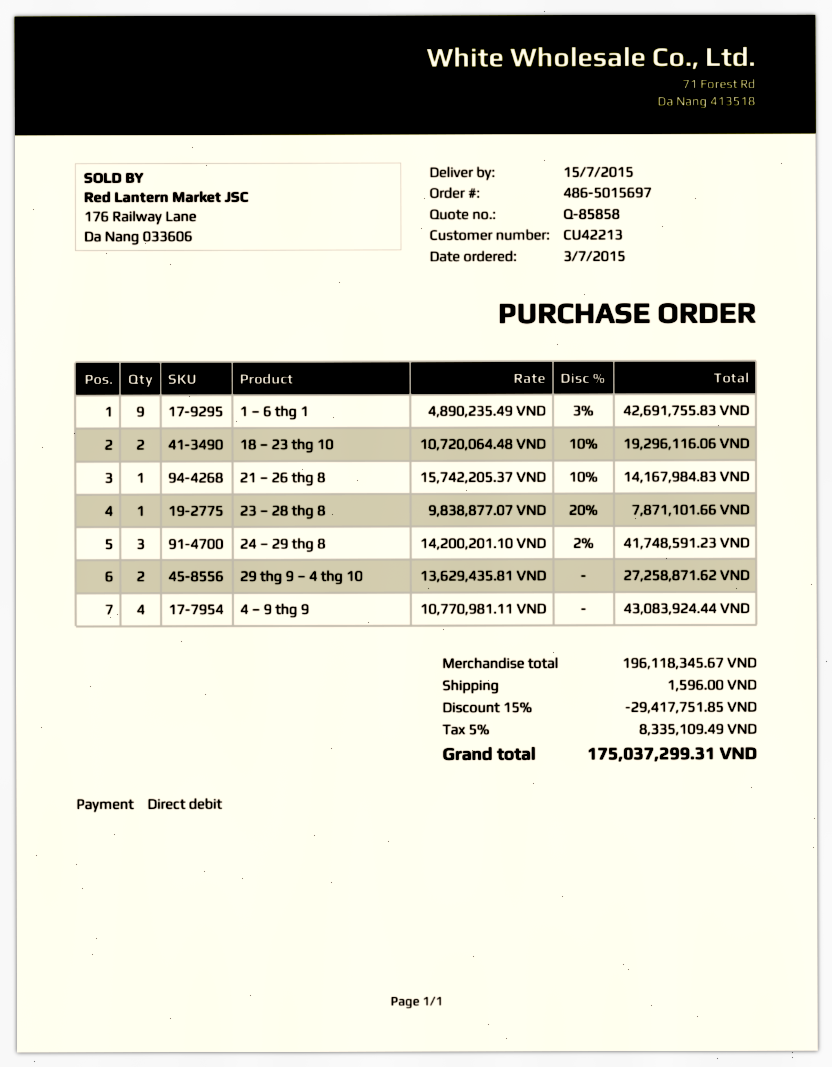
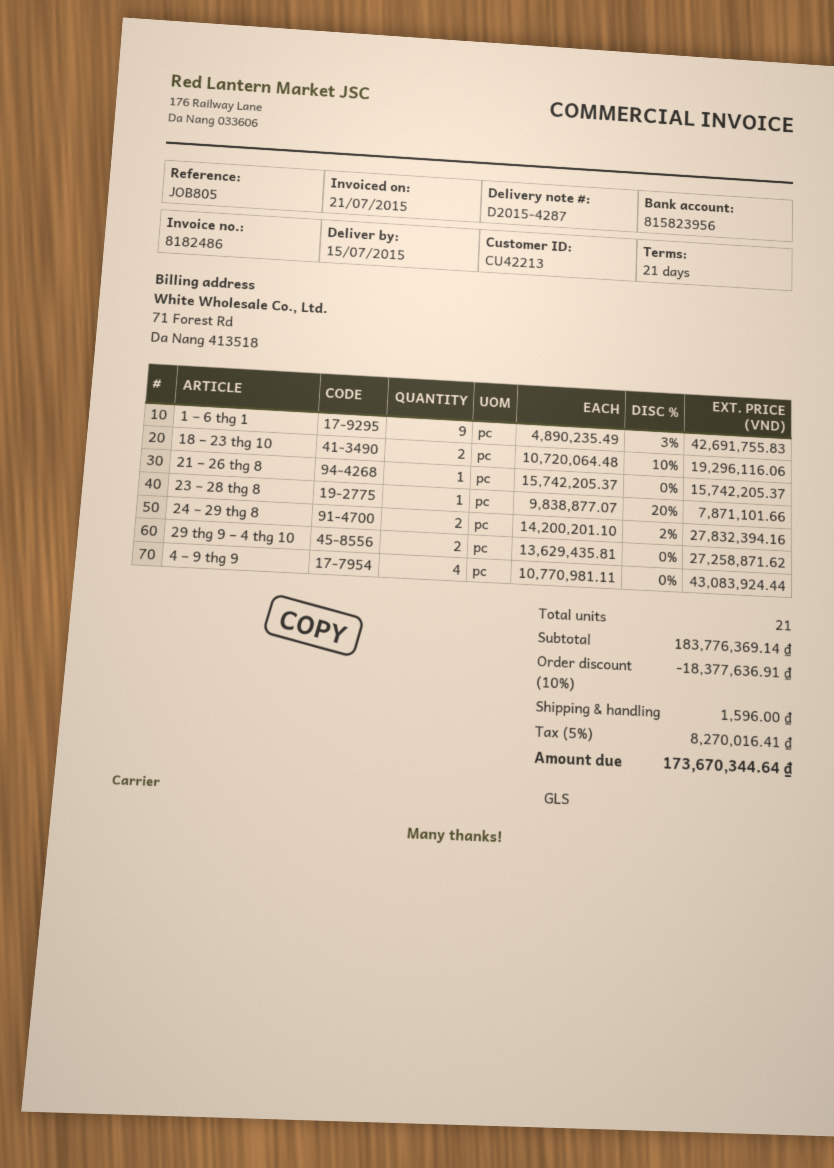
21 – 26 thg 8: 1 x 15742205.37 - 10% = 14167984.83 -> 1 x 15742205.37 = 15742205.37
24 – 29 thg 8: 3 x 14200201.10 - 2% = 41748591.23 -> 2 x 14200201.10 - 2% = 27832394.16
subtotal: 196118345.67 -> 183776369.14
discount: 15% = 29417751.85 -> 10% = 18377636.91
tax: 5% = 8335109.49 -> 5% = 8270016.41
total: 175037299.31 -> 173670344.64

